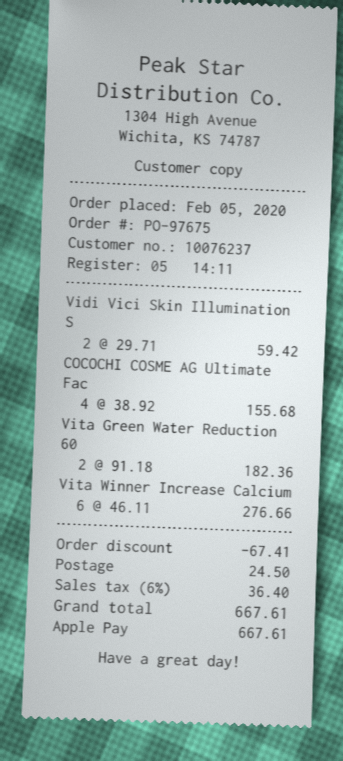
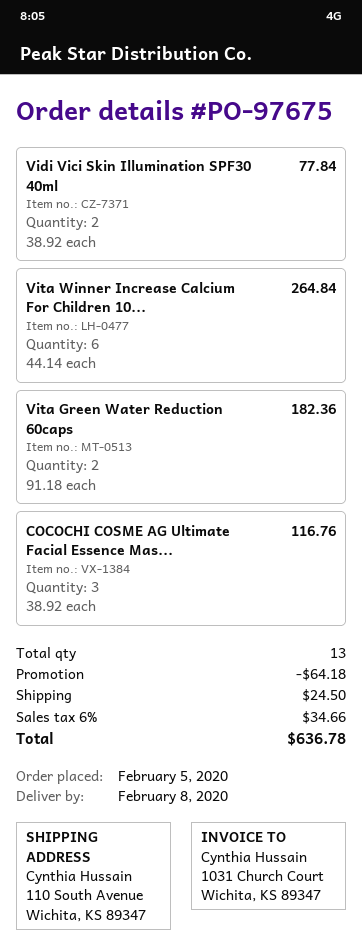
Vidi Vici Skin Illumination S: 2 x 29.71 = 59.42 -> 2 x 38.92 = 77.84
COCOCHI COSME AG Ultimate Fac: 4 x 38.92 = 155.68 -> 3 x 38.92 = 116.76
Vita Winner Increase Calcium: 6 x 46.11 = 276.66 -> 6 x 44.14 = 264.84
discount: 67.41 -> 64.18
tax: 6% = 36.40 -> 6% = 34.66
total: 667.61 -> 636.78

